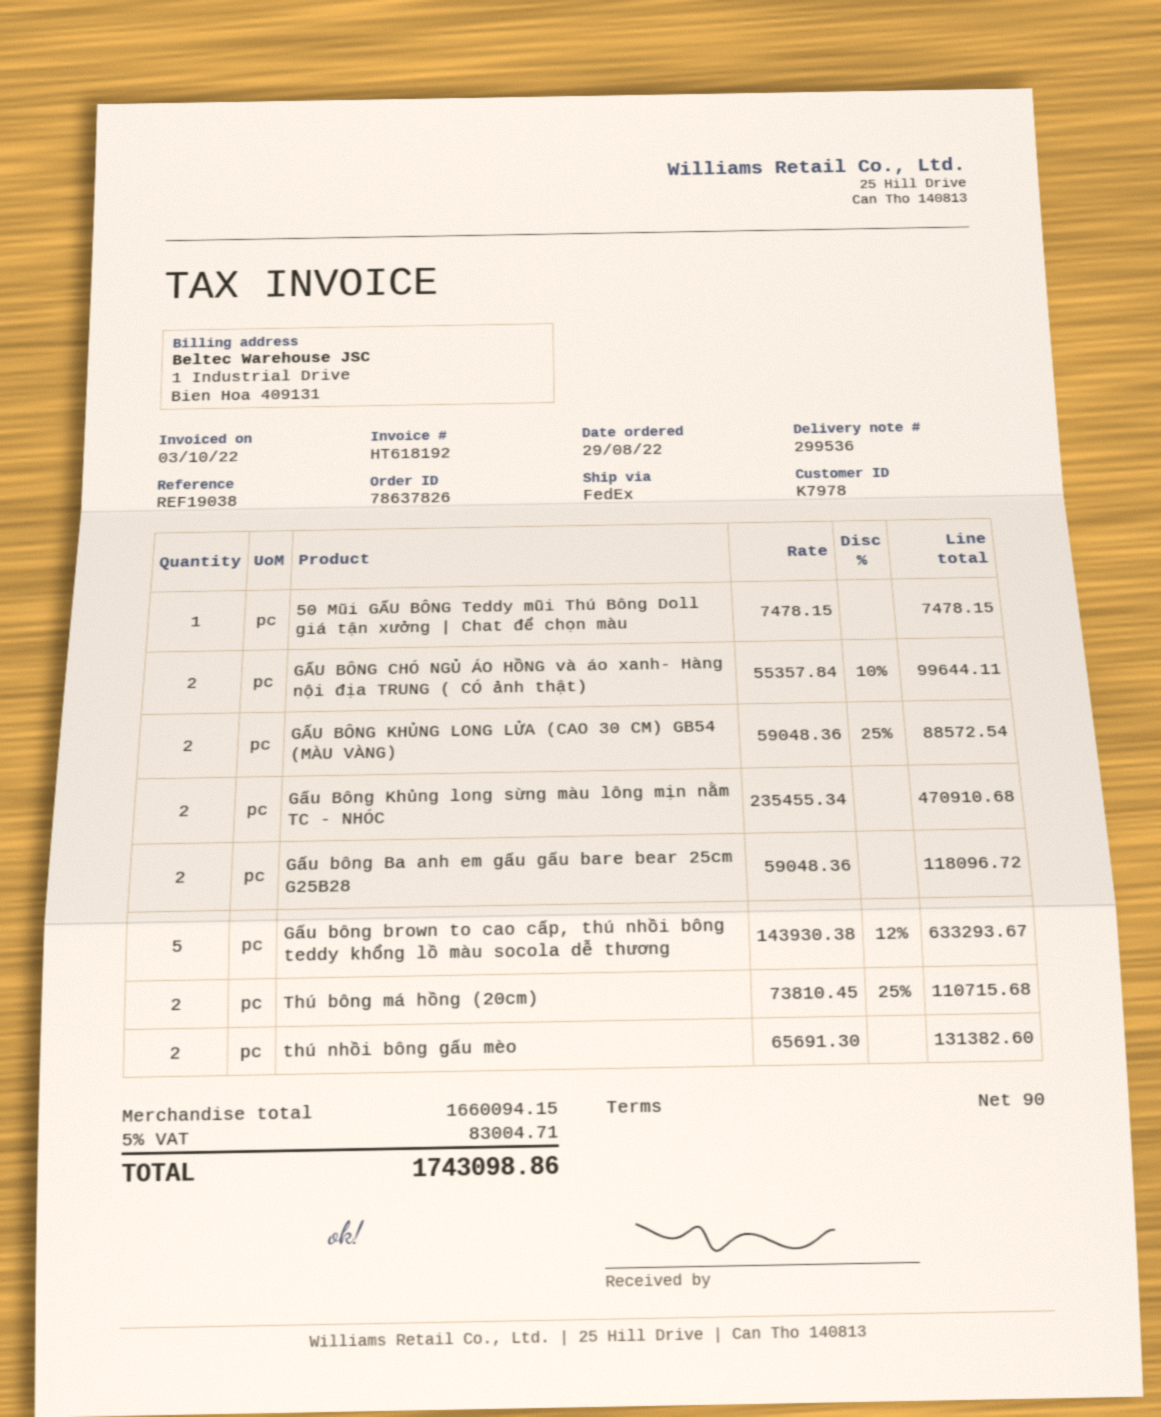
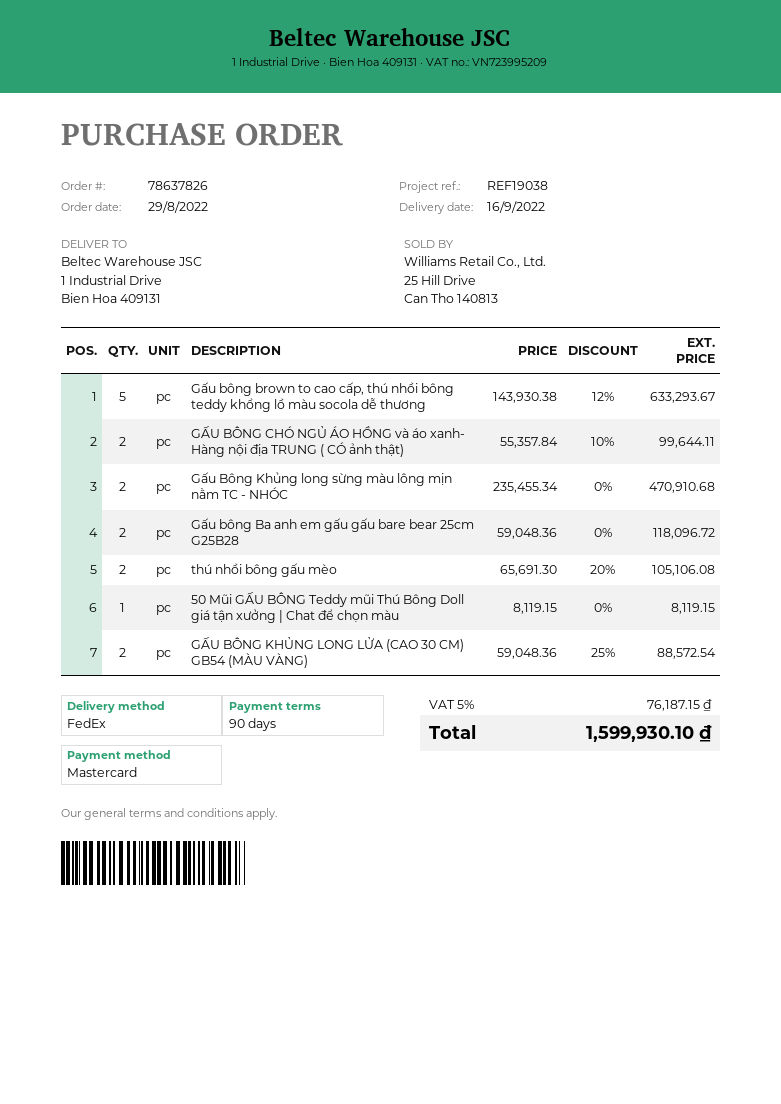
50 Mũi GẤU BÔNG Teddy mũi Thú Bông Doll giá tận xưởng | Chat để chọn màu: 1 x 7478.15 = 7478.15 -> 1 x 8119.15 = 8119.15
Thú bông má hồng (20cm): 2 x 73810.45 - 25% = 110715.68 -> none
thú nhồi bông gấu mèo: 2 x 65691.30 = 131382.60 -> 2 x 65691.30 - 20% = 105106.08
tax: 5% = 83004.71 -> 5% = 76187.15
total: 1743098.86 -> 1599930.10

